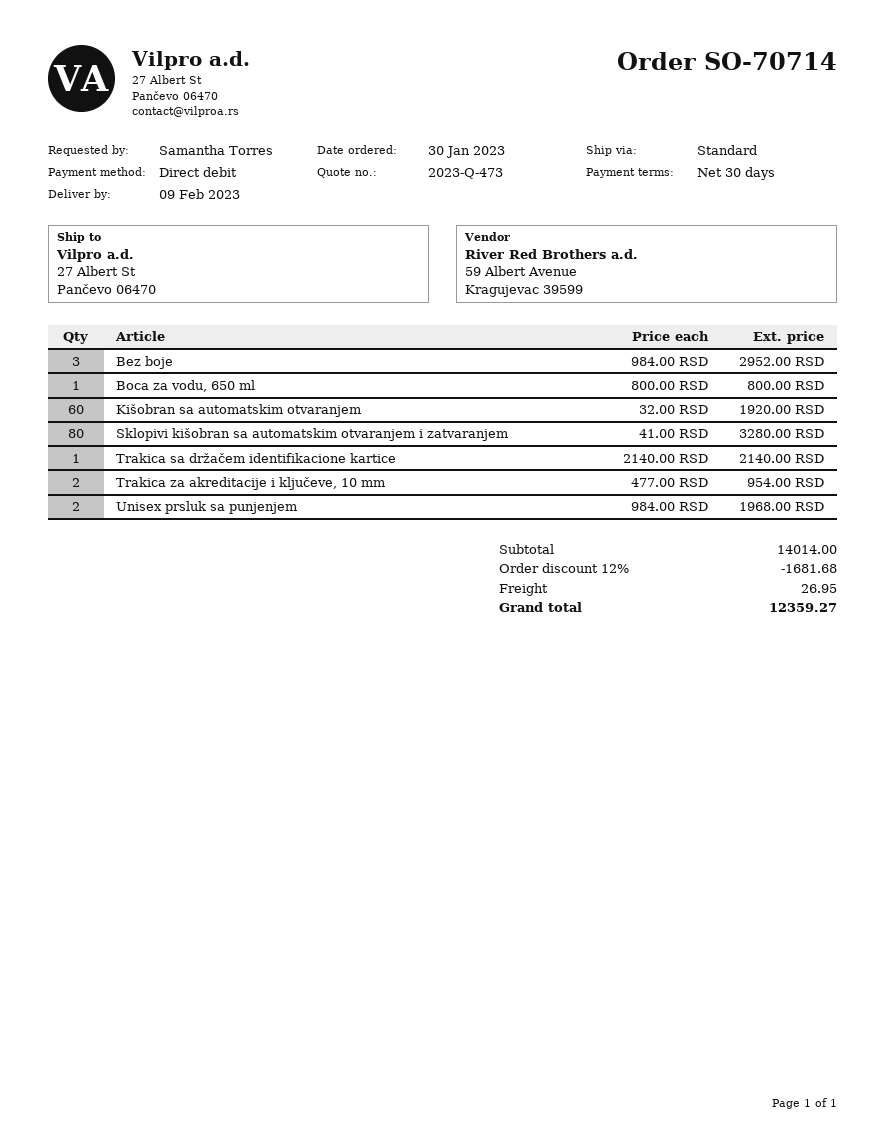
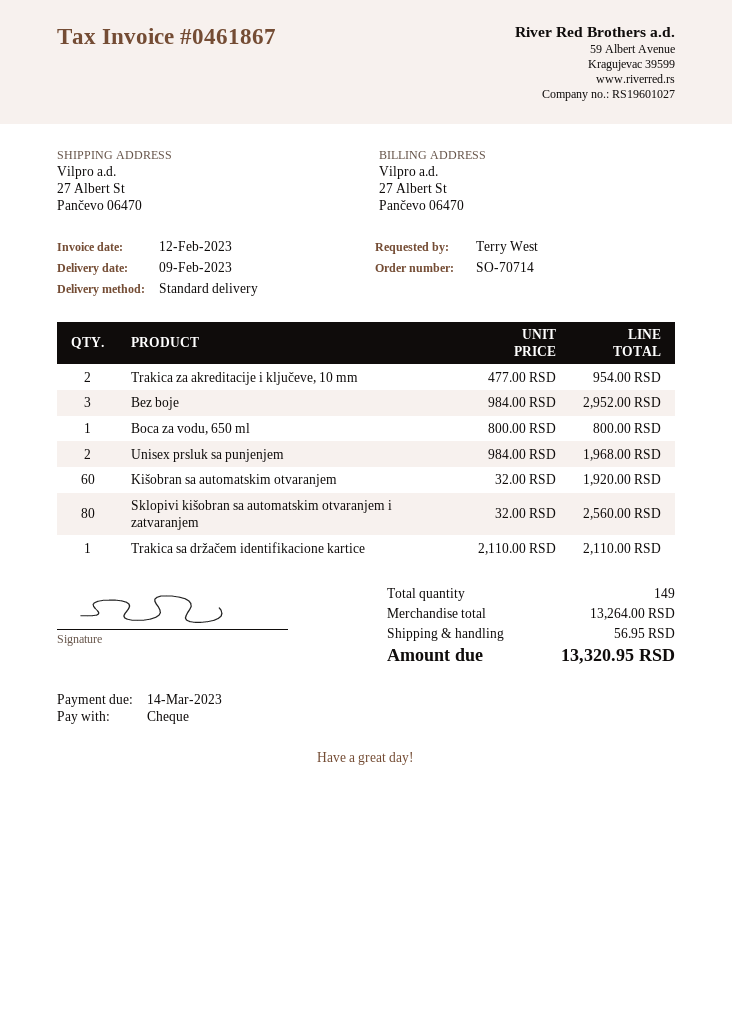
ordered by: Samantha Torres -> Terry West
payment method: direct debit -> cheque
Sklopivi kišobran sa automatskim otvaranjem i zatvaranjem: 80 x 41.00 = 3280.00 -> 80 x 32.00 = 2560.00
Trakica sa držačem identifikacione kartice: 1 x 2140.00 = 2140.00 -> 1 x 2110.00 = 2110.00
subtotal: 14014.00 -> 13264.00
discount: 12% = 1681.68 -> none
shipping: 26.95 -> 56.95
total: 12359.27 -> 13320.95

